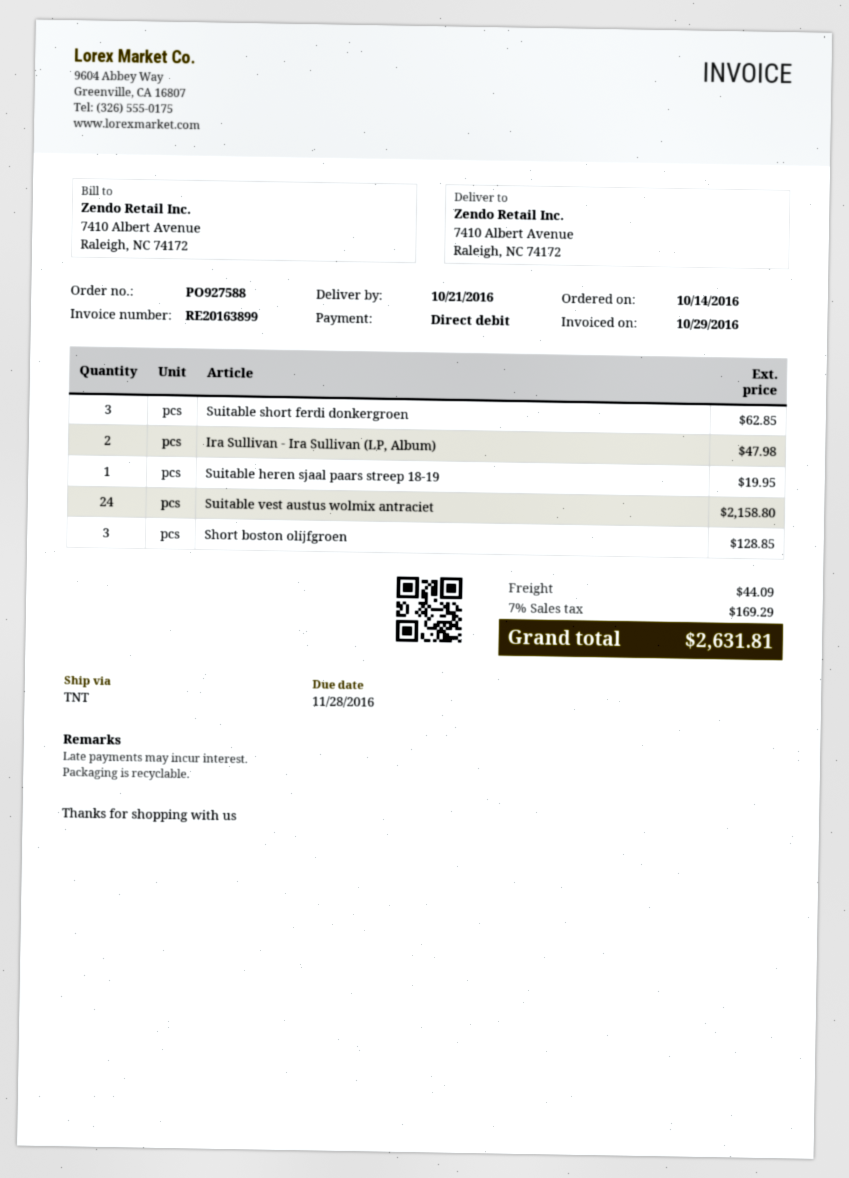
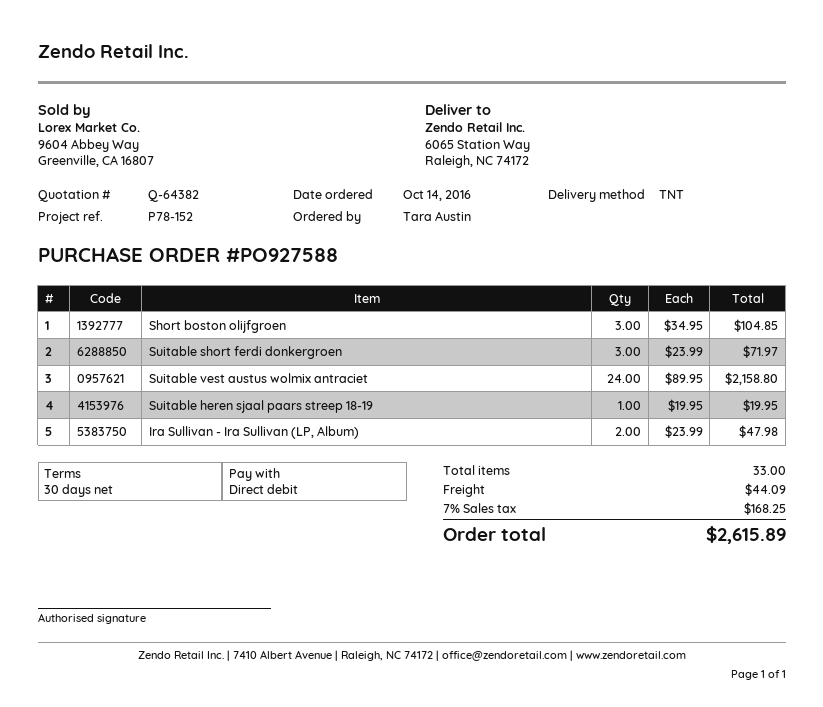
ship to: 7410 Albert Avenue, Raleigh, NC 74172 -> 6065 Station Way, Raleigh, NC 74172
Suitable short ferdi donkergroen: 3 for 62.85 -> 3 for 71.97
Short boston olijfgroen: 3 for 128.85 -> 3 for 104.85
tax: 7% = 169.29 -> 7% = 168.25
total: 2631.81 -> 2615.89

